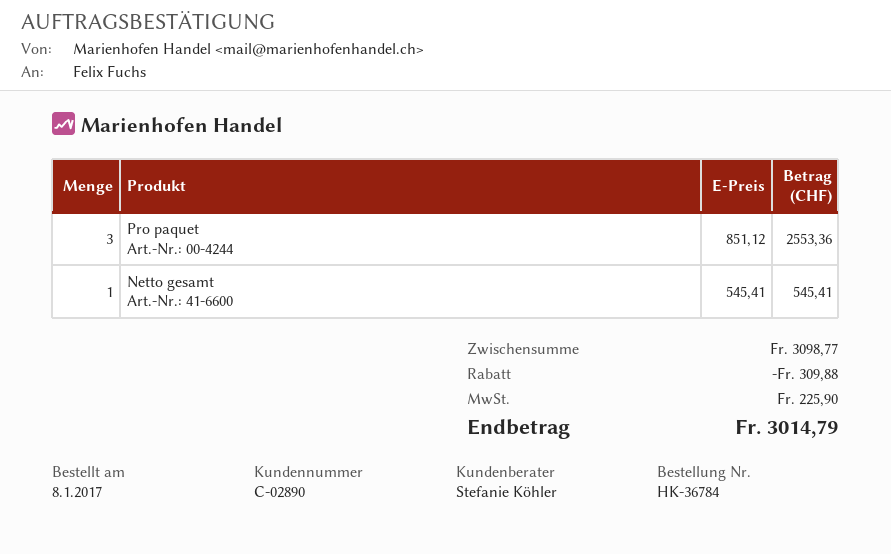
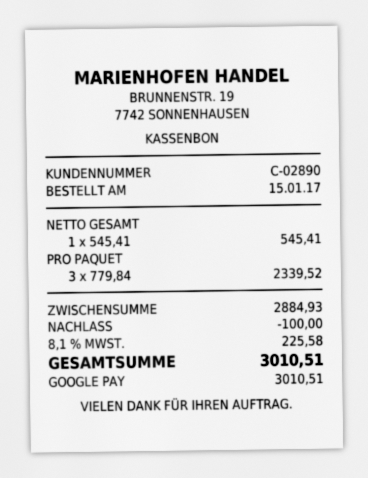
order date: 2017-01-08 -> 2017-01-15
Pro paquet: 3 x 851.12 = 2553.36 -> 3 x 779.84 = 2339.52
subtotal: 3098.77 -> 2884.93
discount: 309.88 -> 100.00
tax: 225.90 -> 225.58
total: 3014.79 -> 3010.51

